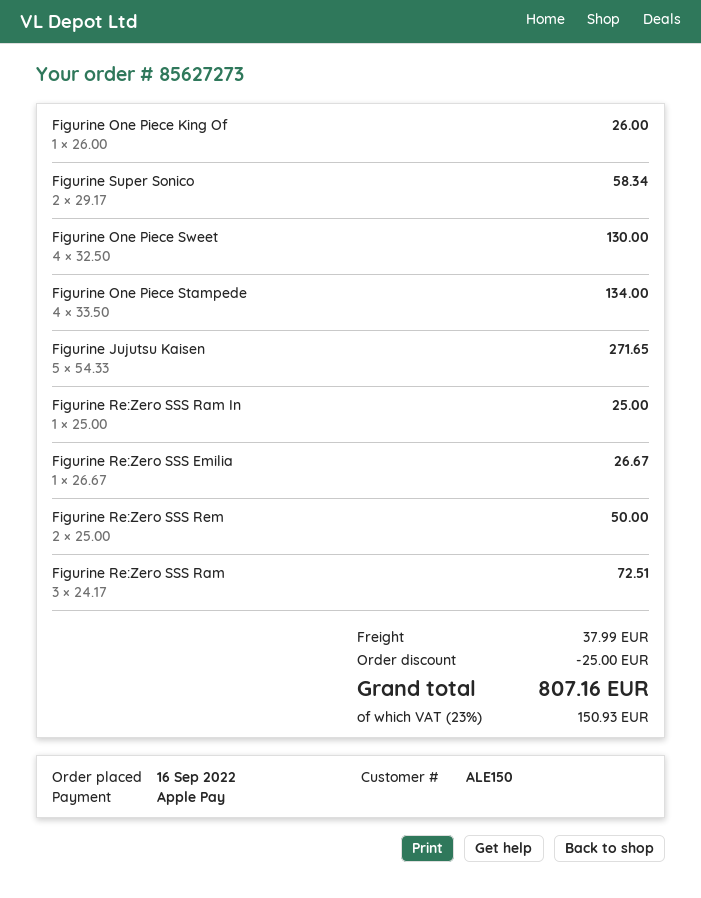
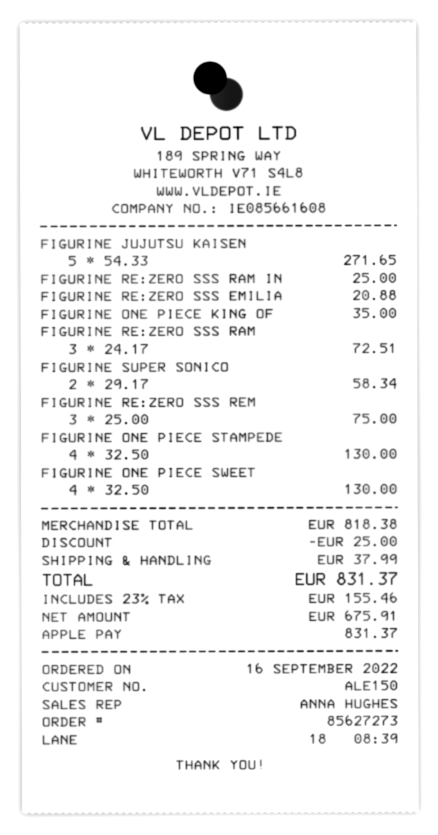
Figurine One Piece King Of: 1 x 26.00 = 26.00 -> 1 x 35.00 = 35.00
Figurine One Piece Stampede: 4 x 33.50 = 134.00 -> 4 x 32.50 = 130.00
Figurine Re:Zero SSS Emilia: 1 x 26.67 = 26.67 -> 1 x 20.88 = 20.88
Figurine Re:Zero SSS Rem: 2 x 25.00 = 50.00 -> 3 x 25.00 = 75.00
tax: 23% = 150.93 -> 23% = 155.46
total: 807.16 -> 831.37

